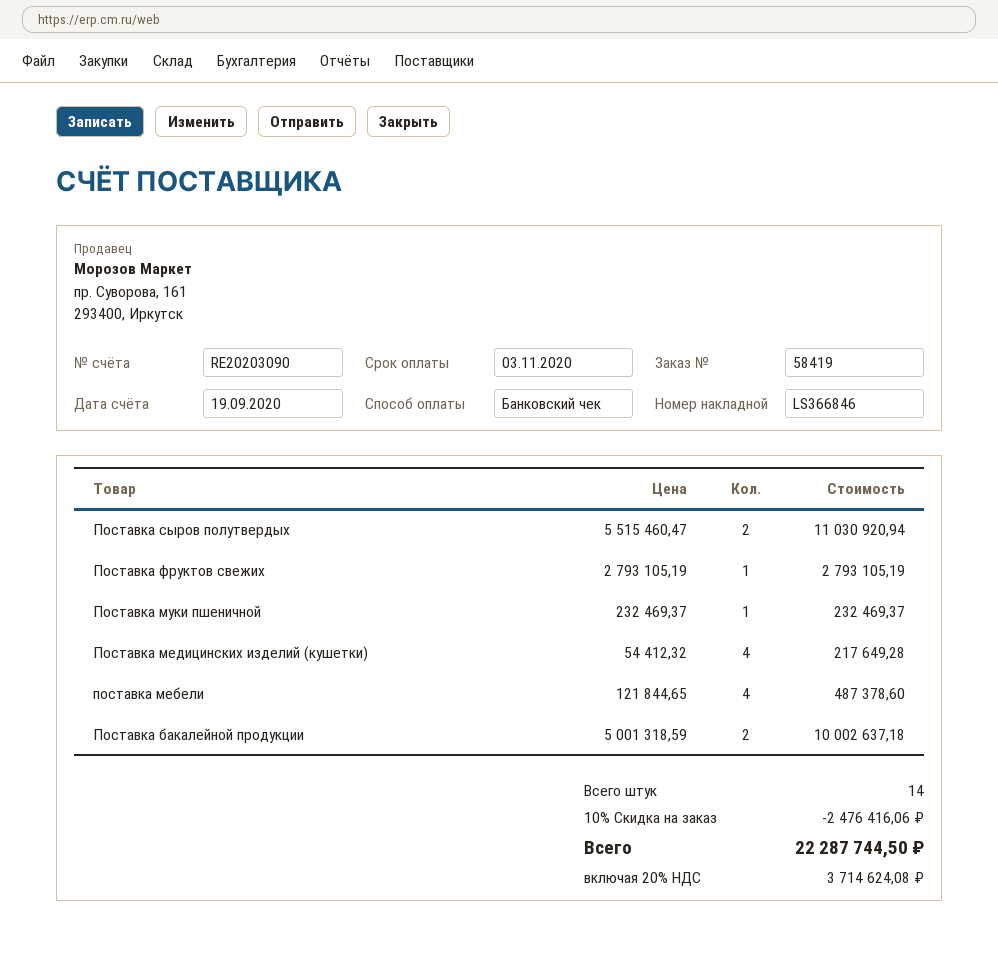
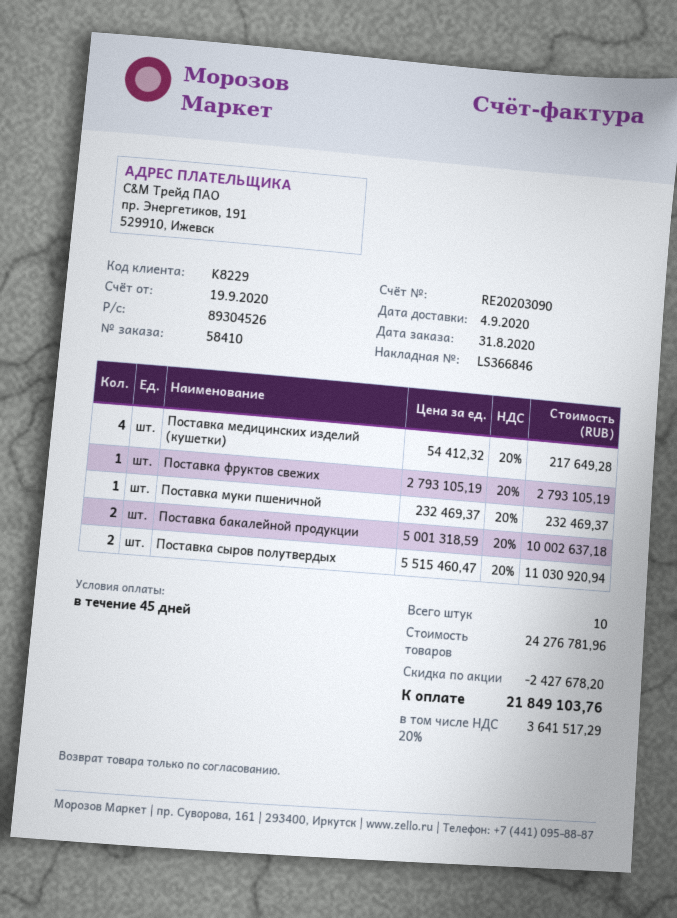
order number: 58419 -> 58410
поставка мебели: 4 x 121844.65 = 487378.60 -> none
total quantity: 14 -> 10
discount: 2476416.06 -> 2427678.20
tax: 20% = 3714624.08 -> 20% = 3641517.29
total: 22287744.50 -> 21849103.76

